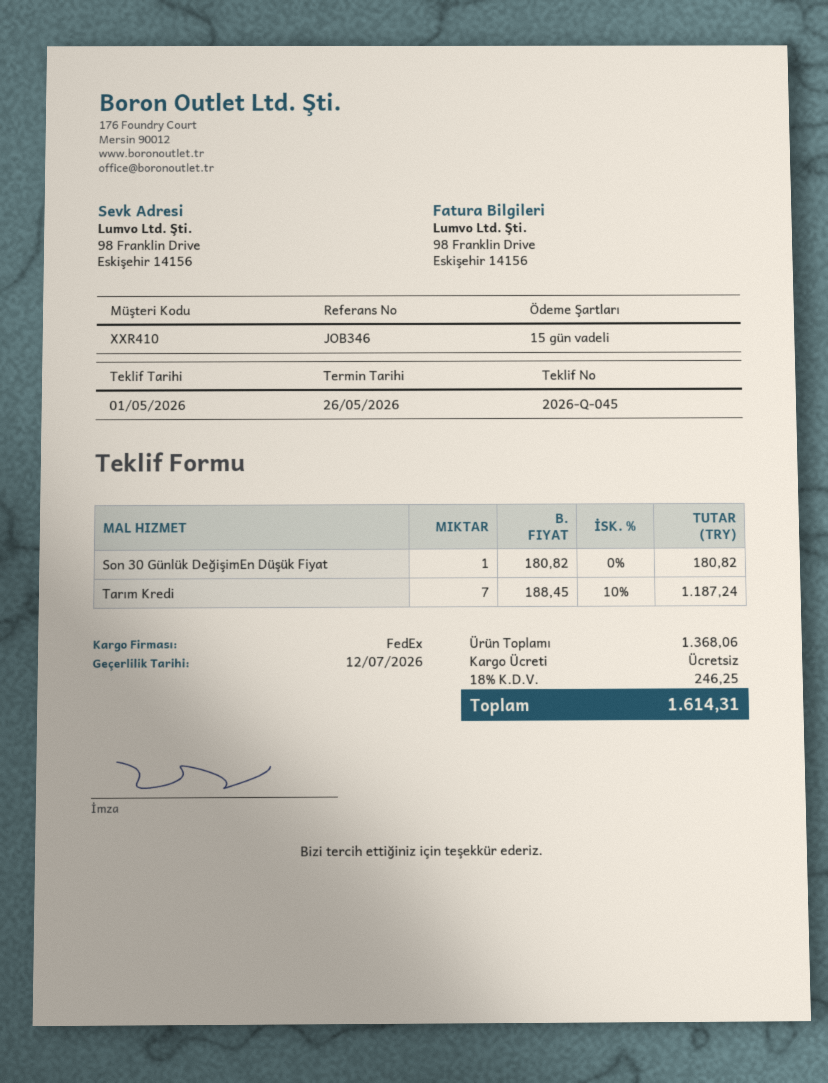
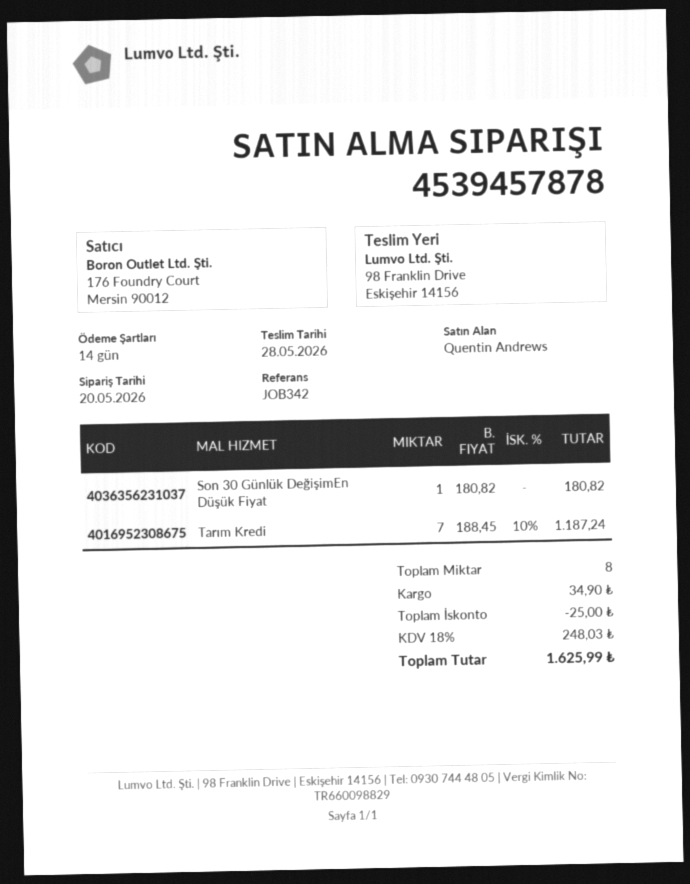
delivery date: 2026-05-26 -> 2026-05-28
payment terms: 15 days -> 14 days
reference: JOB346 -> JOB342
discount: none -> 25.00
shipping: 0.00 -> 34.90
tax: 18% = 246.25 -> 18% = 248.03
total: 1614.31 -> 1625.99

